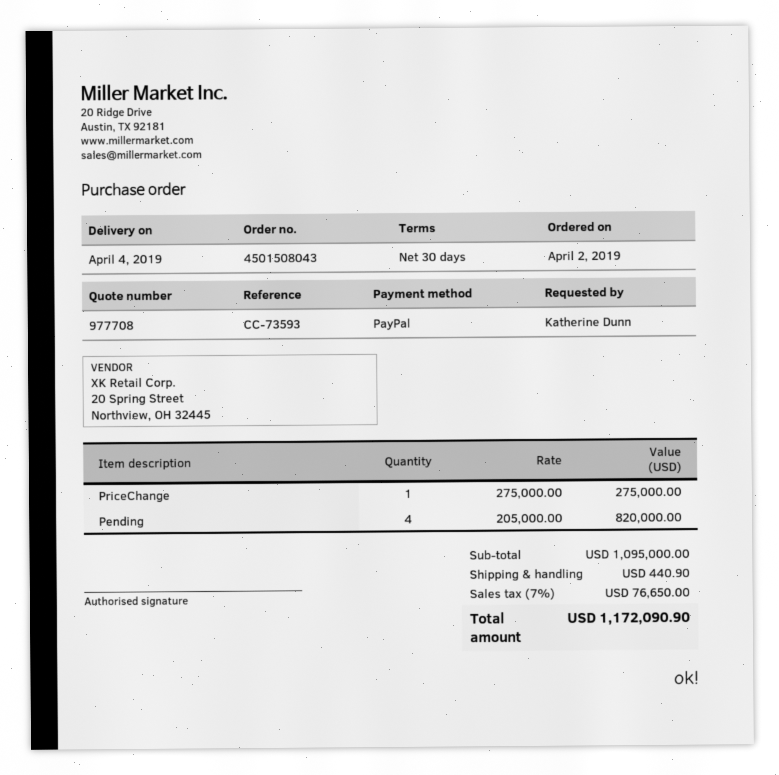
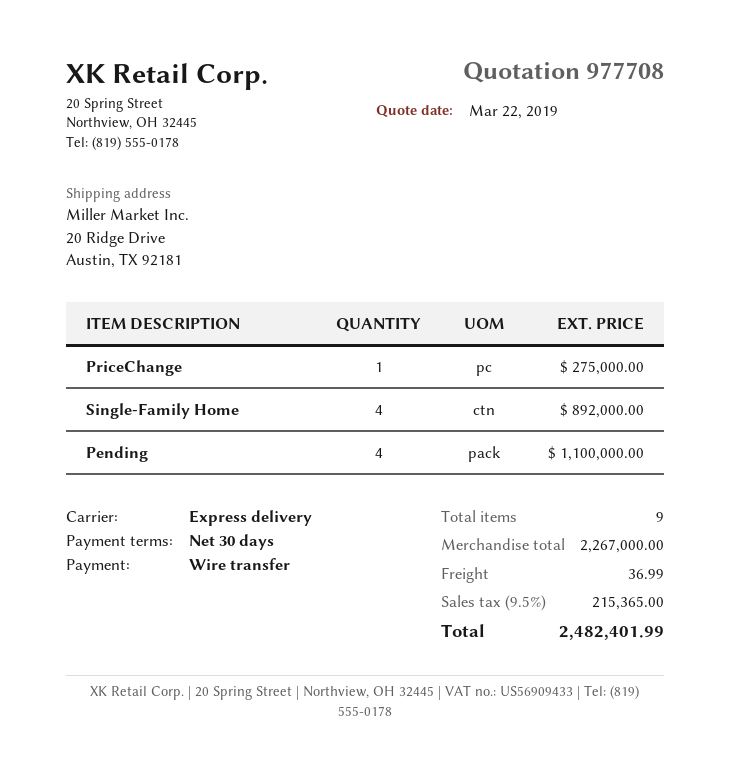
payment method: PayPal -> bank transfer
Pending: 4 for 820000.00 -> 4 for 1100000.00
Single-Family Home: none -> 4 for 892000.00
subtotal: 1095000.00 -> 2267000.00
shipping: 440.90 -> 36.99
tax: 7% = 76650.00 -> 9.5% = 215365.00
total: 1172090.90 -> 2482401.99

